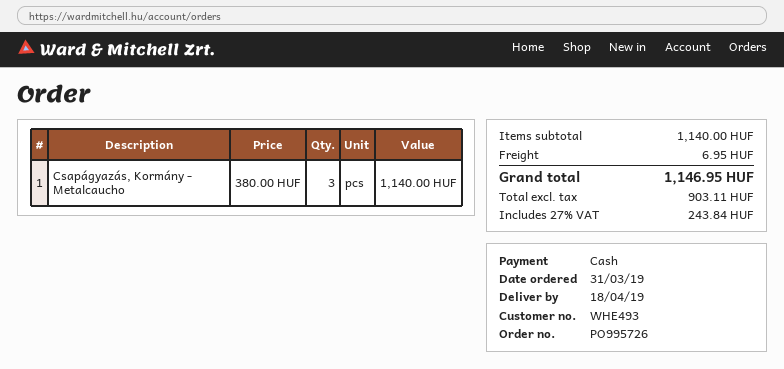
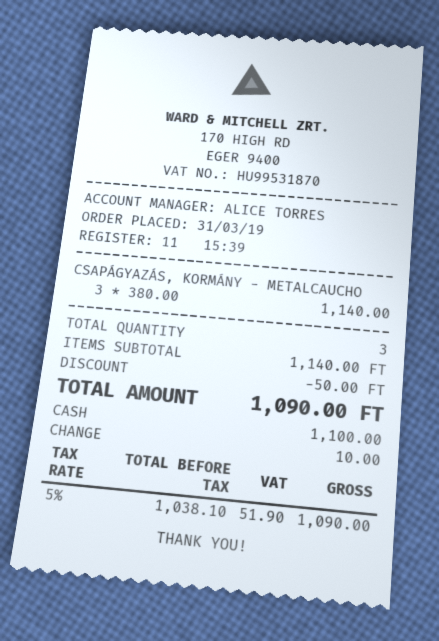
discount: none -> 50.00
shipping: 6.95 -> none
net: 903.11 -> 1038.10
tax: 27% = 243.84 -> 5% = 51.90
total: 1146.95 -> 1090.00

